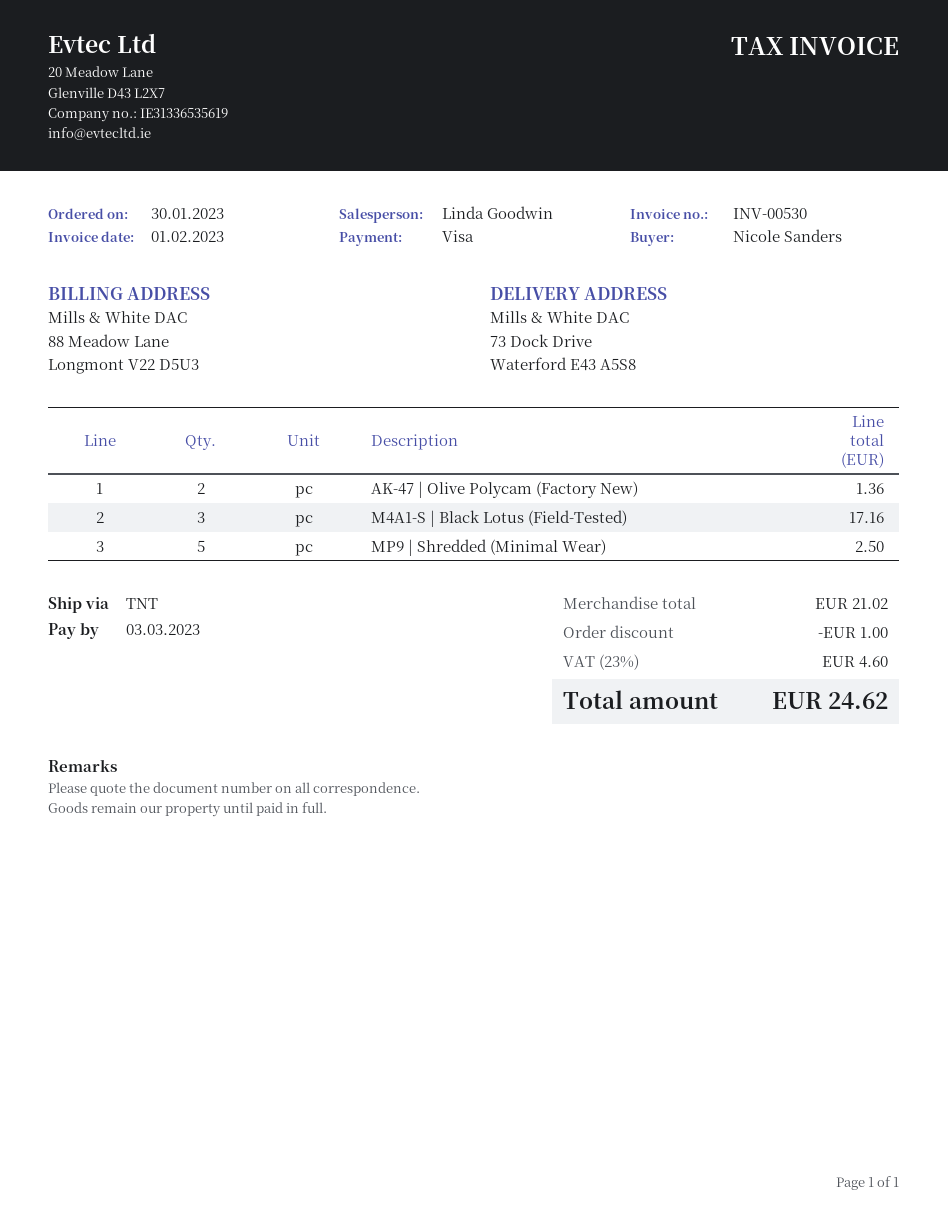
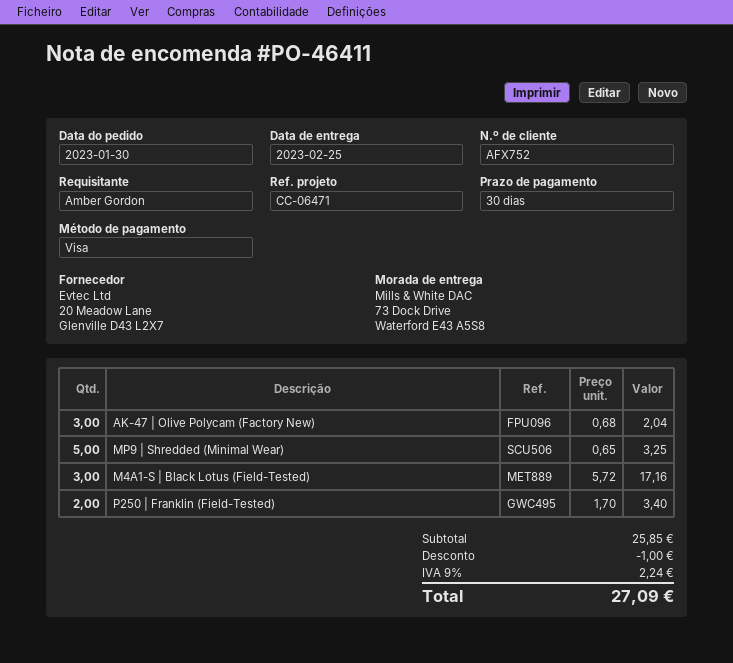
ordered by: Nicole Sanders -> Amber Gordon
AK-47 | Olive Polycam (Factory New): 2 for 1.36 -> 3 for 2.04
MP9 | Shredded (Minimal Wear): 5 for 2.50 -> 5 for 3.25
P250 | Franklin (Field-Tested): none -> 2 for 3.40
subtotal: 21.02 -> 25.85
tax: 23% = 4.60 -> 9% = 2.24
total: 24.62 -> 27.09

